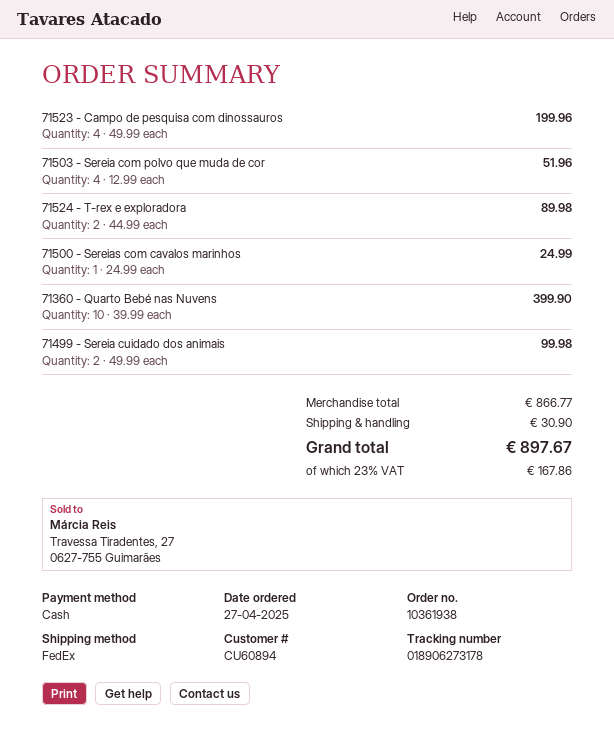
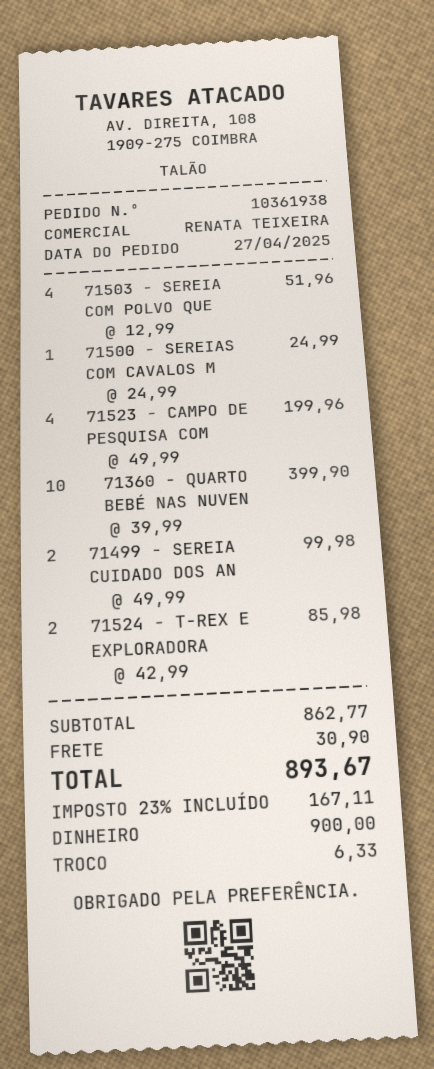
71524 - T-rex e exploradora: 2 x 44.99 = 89.98 -> 2 x 42.99 = 85.98
subtotal: 866.77 -> 862.77
tax: 23% = 167.86 -> 23% = 167.11
total: 897.67 -> 893.67

